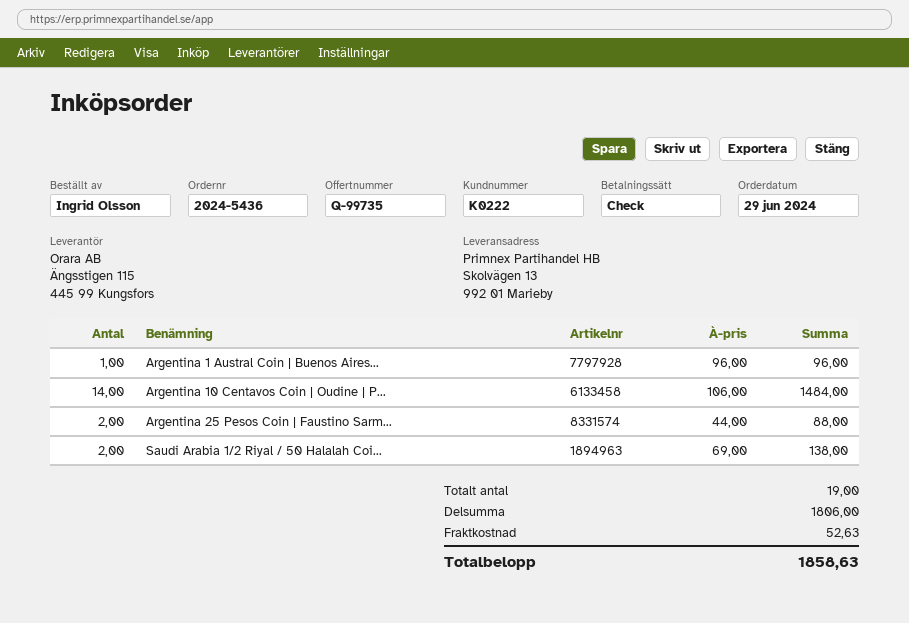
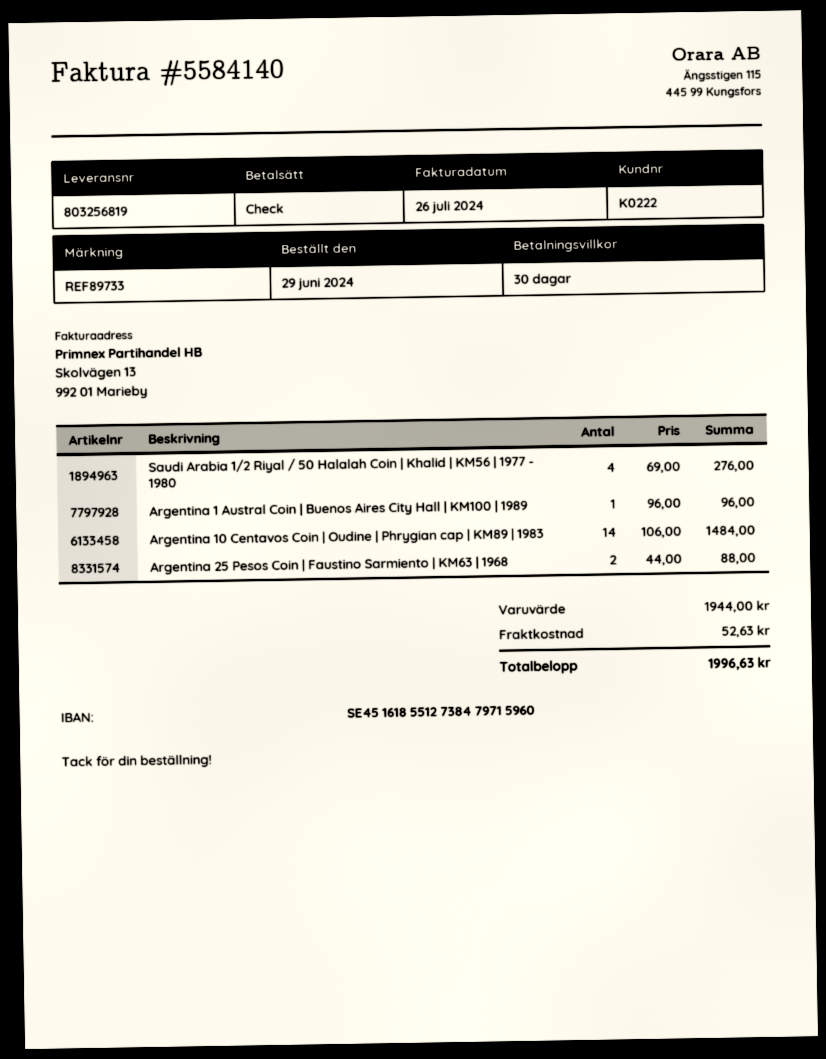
Saudi Arabia 1/2 Riyal / 50 Halalah Coi...: 2 x 69.00 = 138.00 -> 4 x 69.00 = 276.00
subtotal: 1806.00 -> 1944.00
total: 1858.63 -> 1996.63

